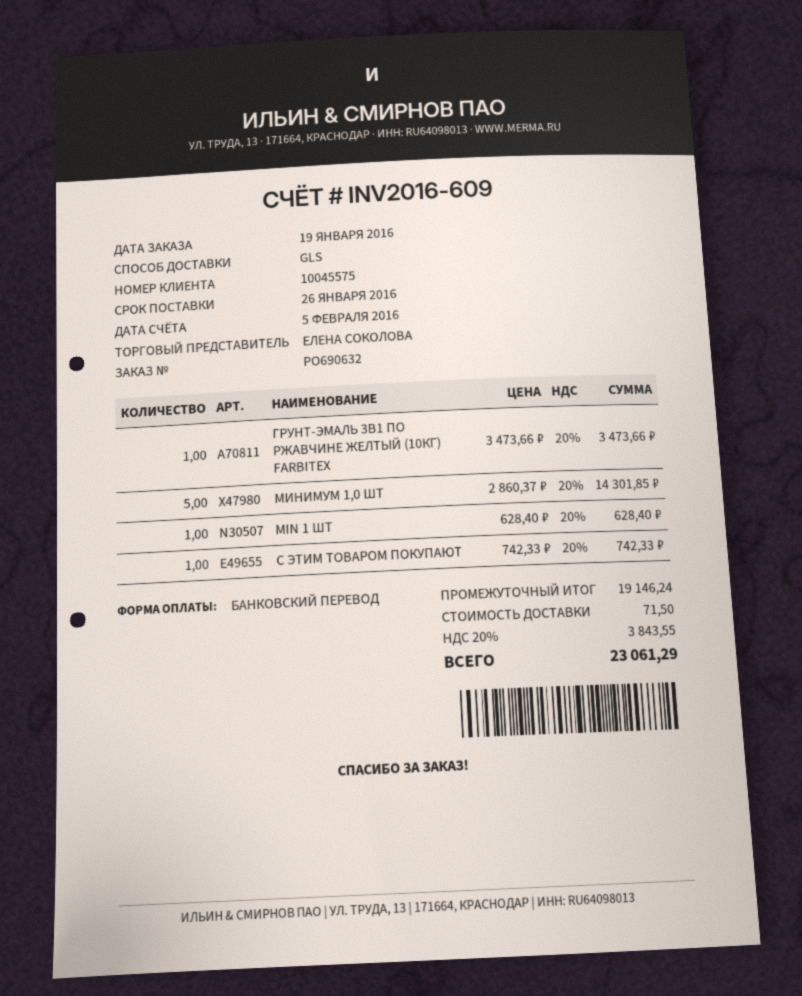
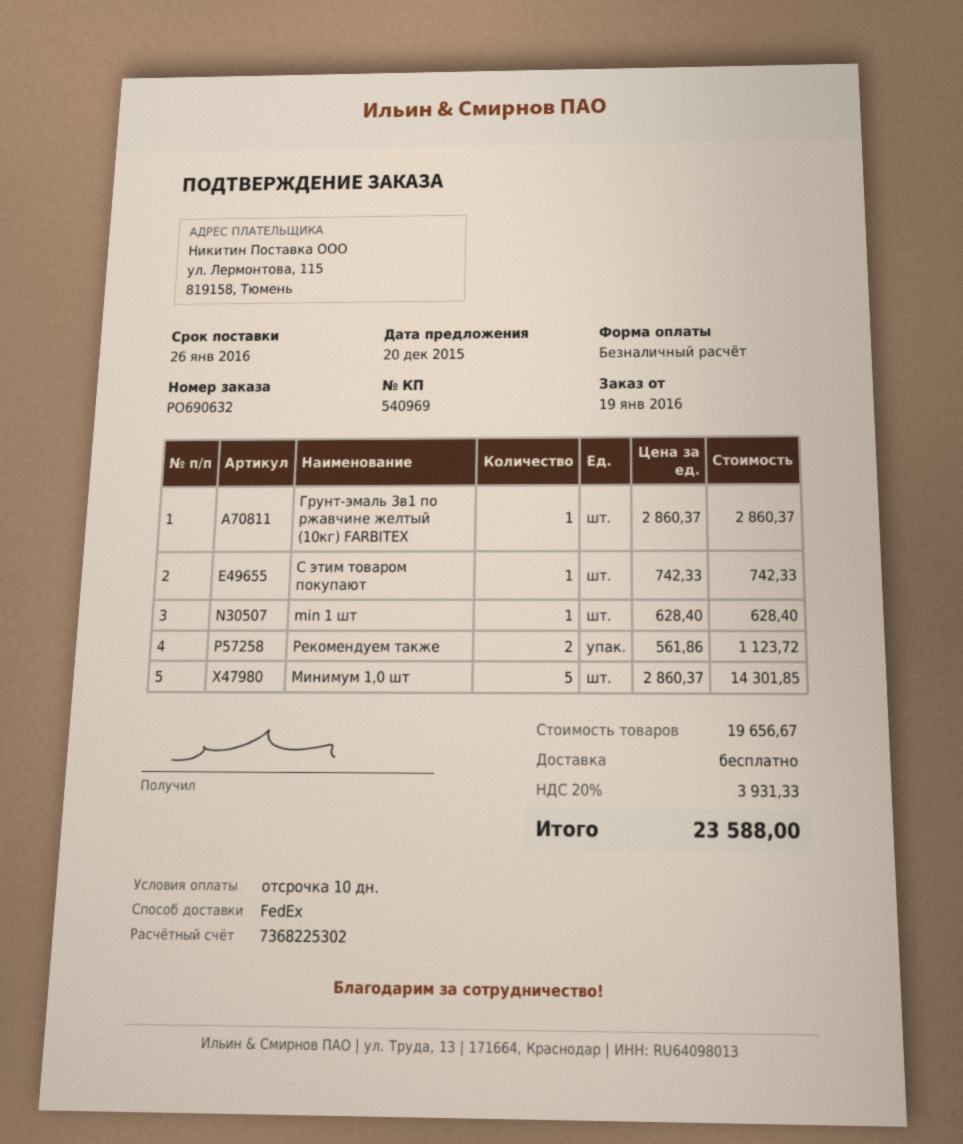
shipping method: GLS -> FedEx
ГРУНТ-ЭМАЛЬ 3В1 ПО РЖАВЧИНЕ ЖЕЛТЫЙ (10КГ) FARBITEX: 1 x 3473.66 = 3473.66 -> 1 x 2860.37 = 2860.37
Рекомендуем также: none -> 2 x 561.86 = 1123.72
subtotal: 19146.24 -> 19656.67
shipping: 71.50 -> 0.00
tax: 20% = 3843.55 -> 20% = 3931.33
total: 23061.29 -> 23588.00

